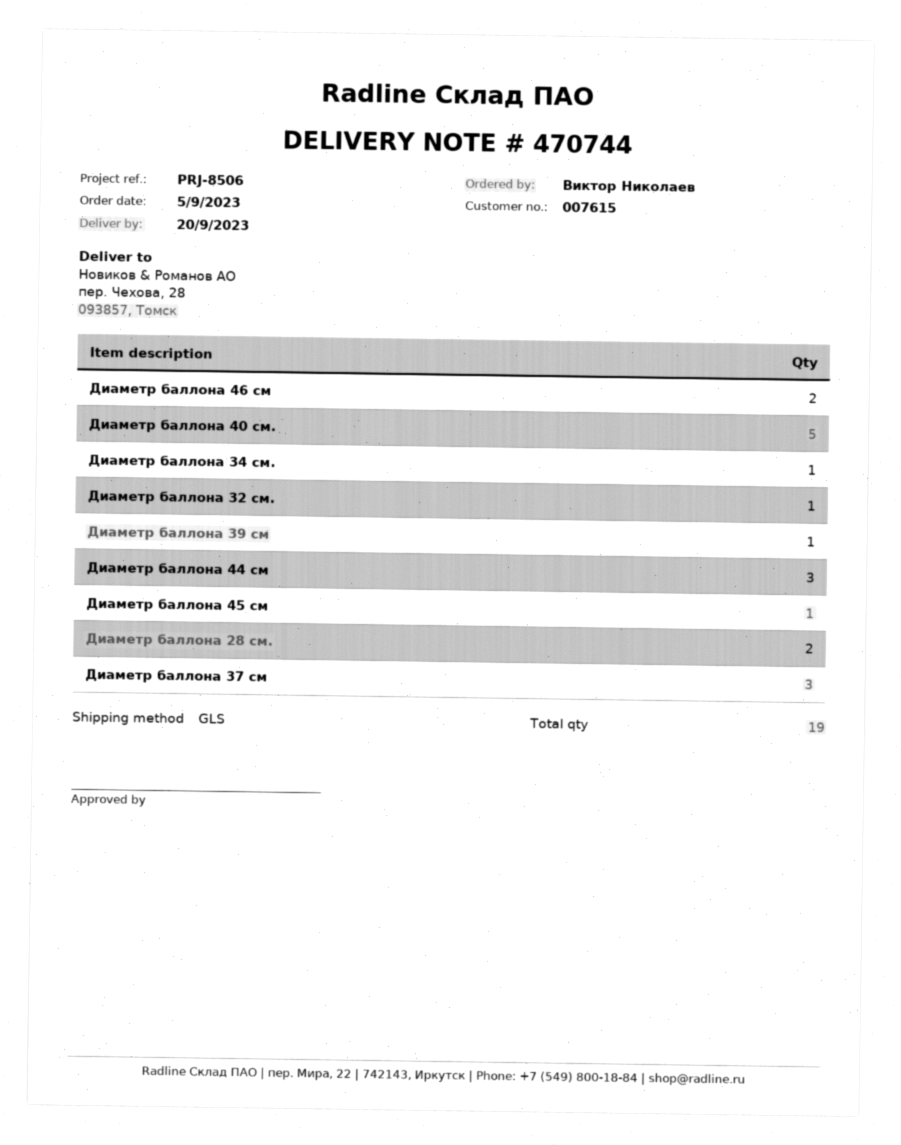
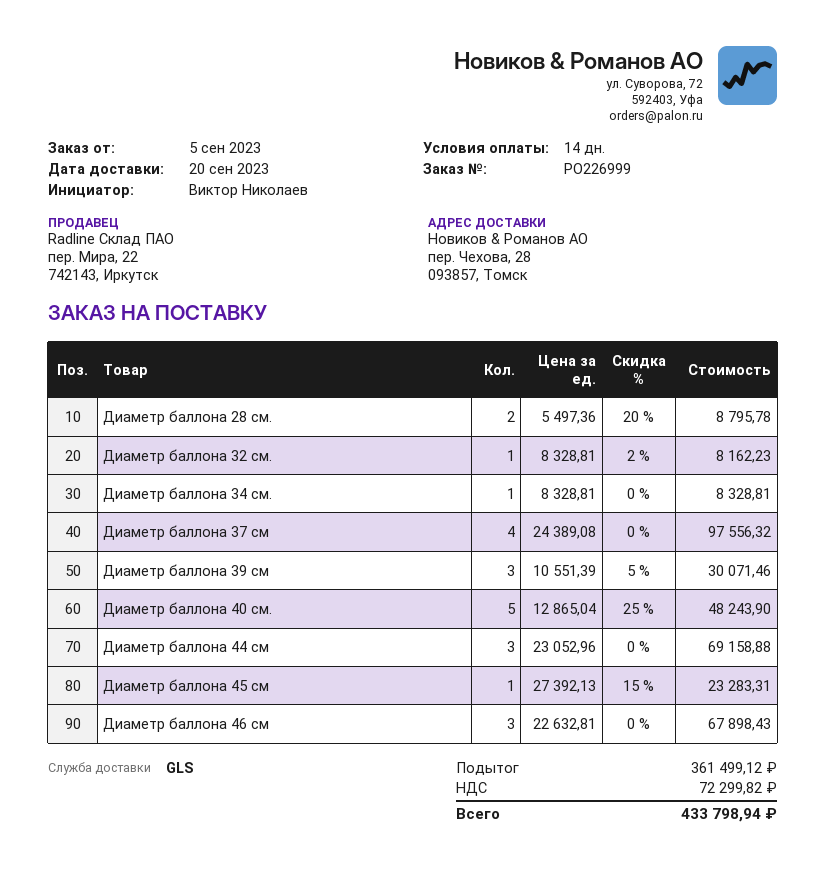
Диаметр баллона 46 см: 2 -> 3
Диаметр баллона 39 см: 1 -> 3
Диаметр баллона 37 см: 3 -> 4

